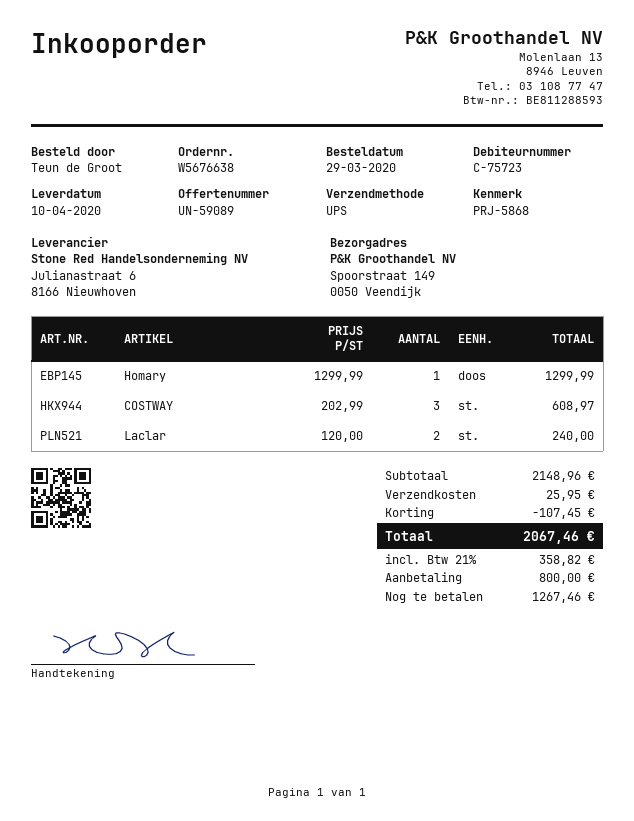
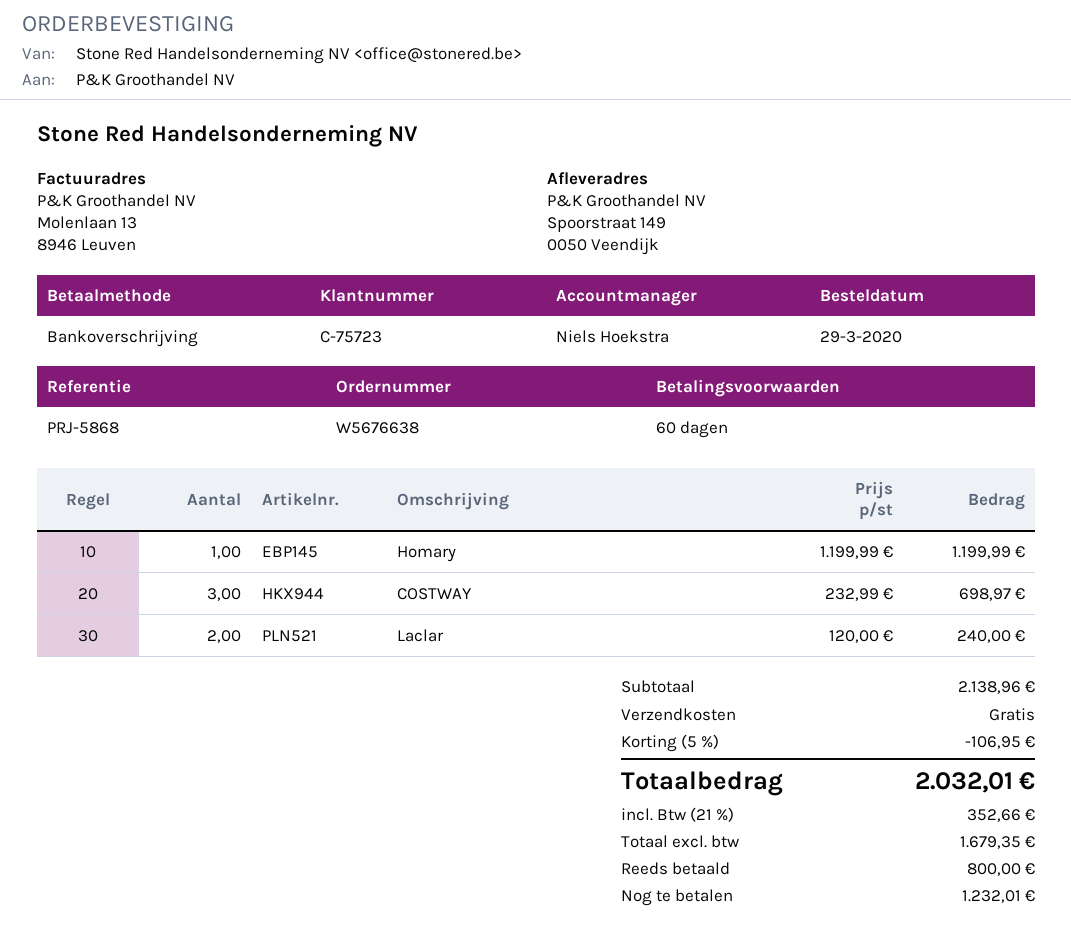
Homary: 1 x 1299.99 = 1299.99 -> 1 x 1199.99 = 1199.99
COSTWAY: 3 x 202.99 = 608.97 -> 3 x 232.99 = 698.97
subtotal: 2148.96 -> 2138.96
discount: 107.45 -> 106.95
shipping: 25.95 -> 0.00
tax: 21% = 358.82 -> 21% = 352.66
total: 2067.46 -> 2032.01
balance: 1267.46 -> 1232.01

